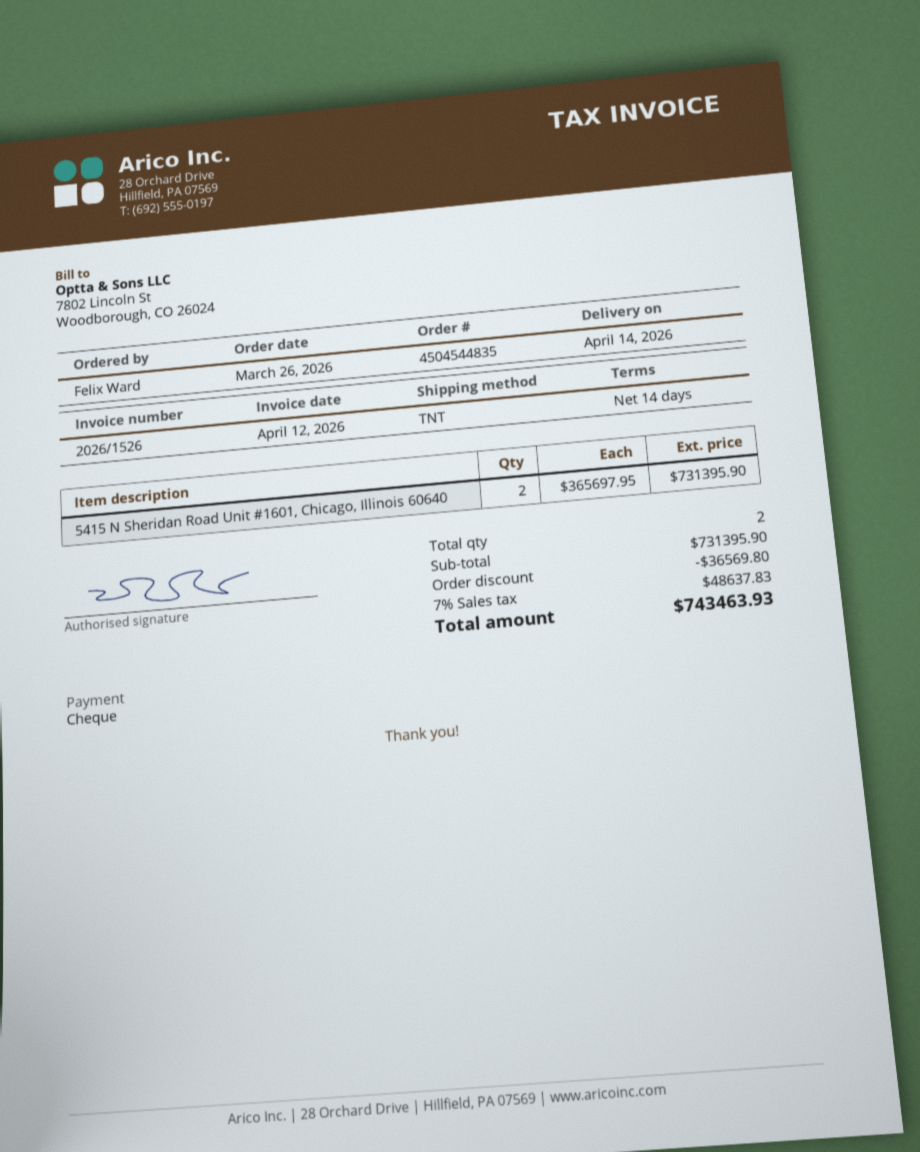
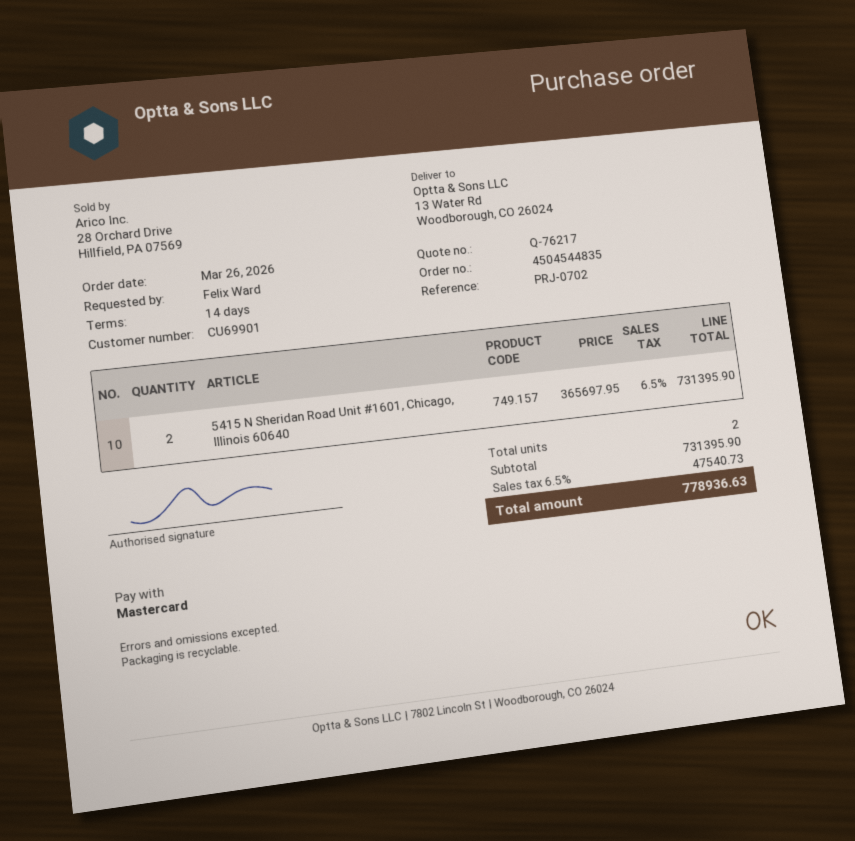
payment method: cheque -> Mastercard
discount: 36569.80 -> none
tax: 7% = 48637.83 -> 6.5% = 47540.73
total: 743463.93 -> 778936.63

